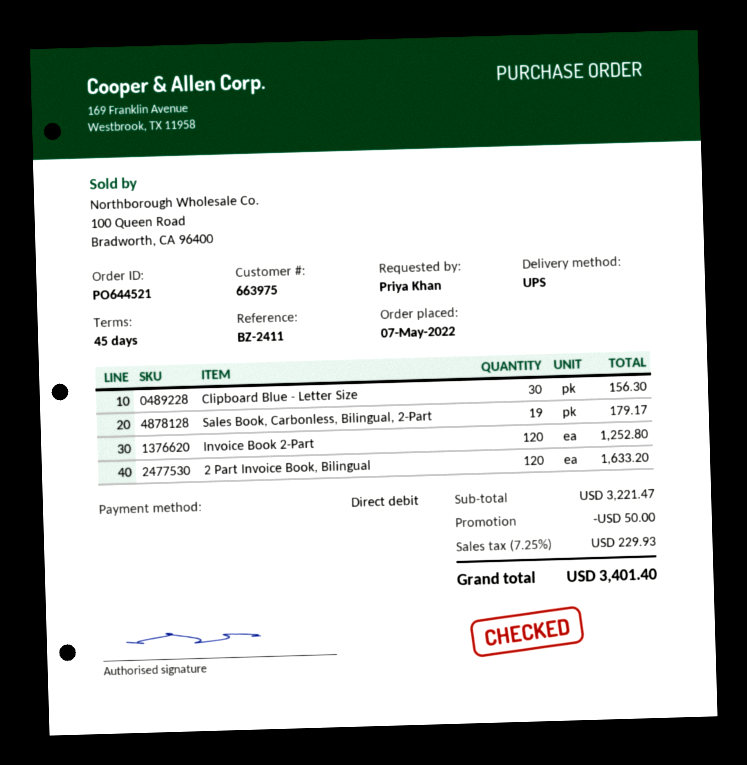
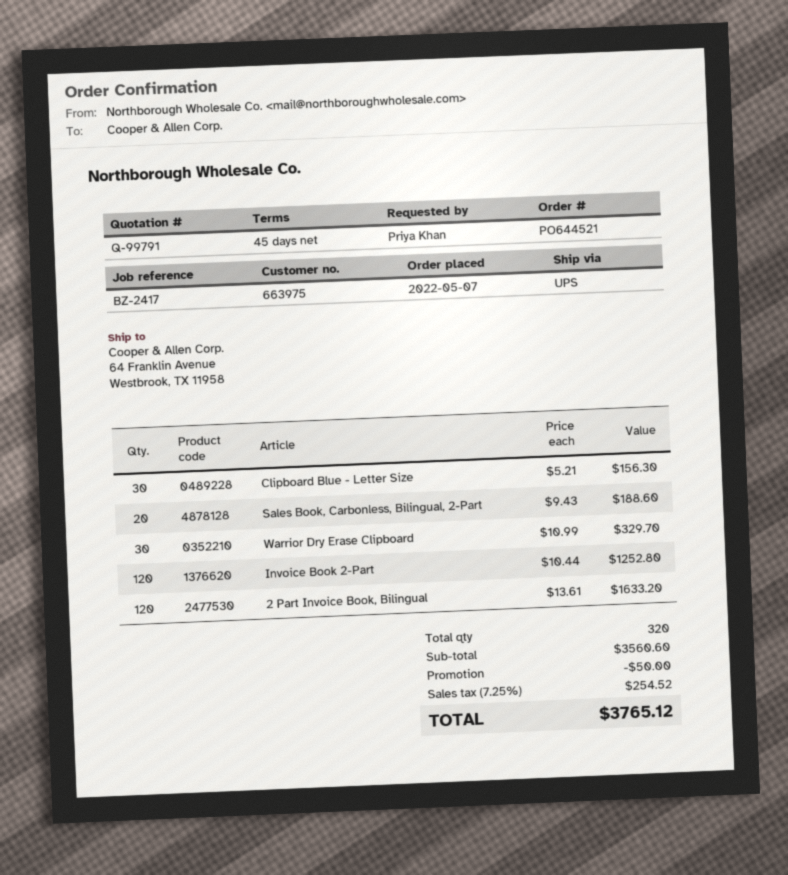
reference: BZ-2411 -> BZ-2417
Sales Book, Carbonless, Bilingual, 2-Part: 19 for 179.17 -> 20 for 188.60
Warrior Dry Erase Clipboard: none -> 30 for 329.70
subtotal: 3221.47 -> 3560.60
tax: 7.25% = 229.93 -> 7.25% = 254.52
total: 3401.40 -> 3765.12

